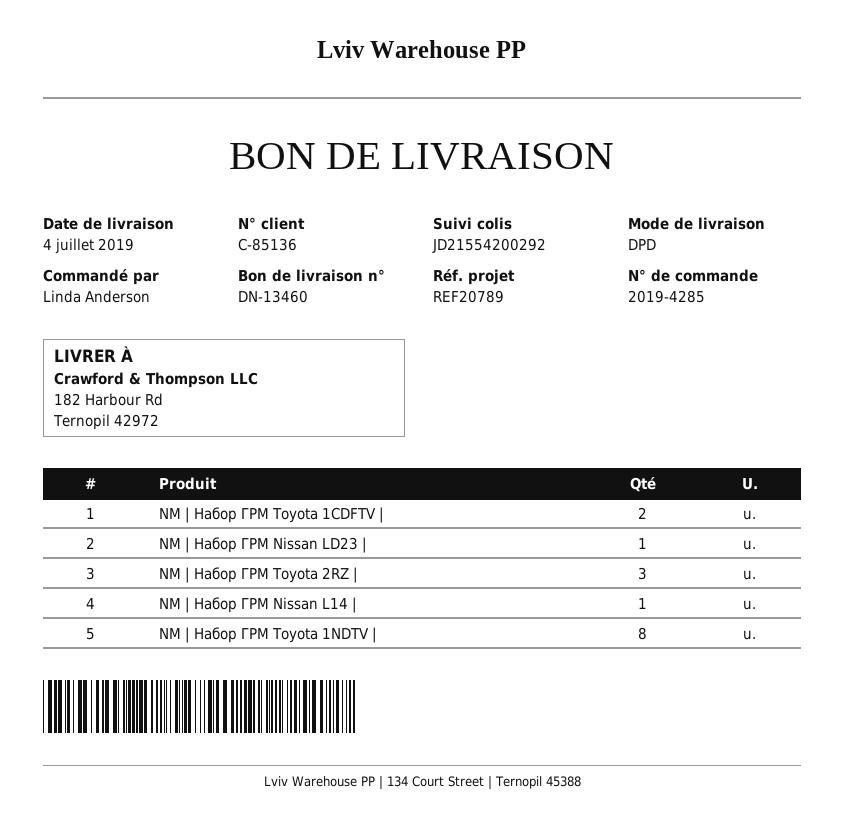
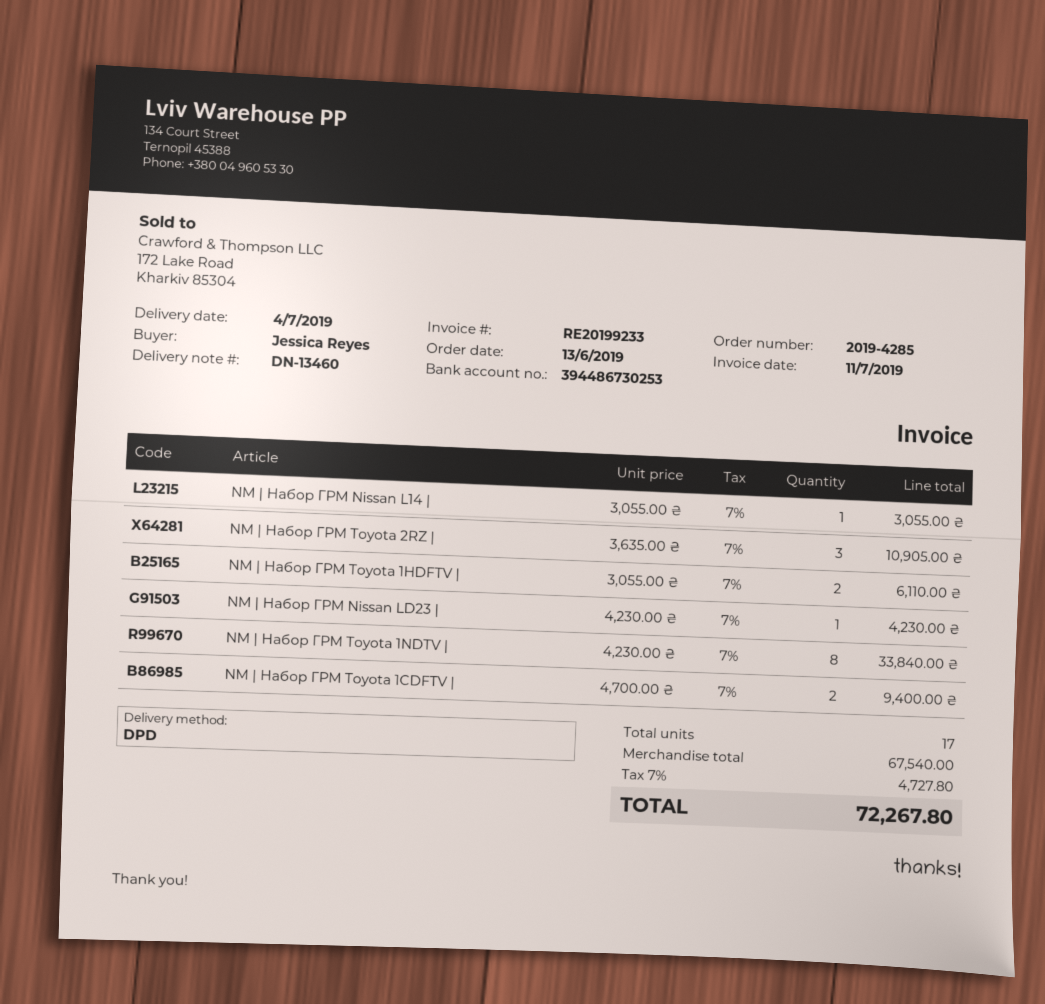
ordered by: Linda Anderson -> Jessica Reyes
NM | Набор ГРМ Toyota 1HDFTV |: none -> 2

